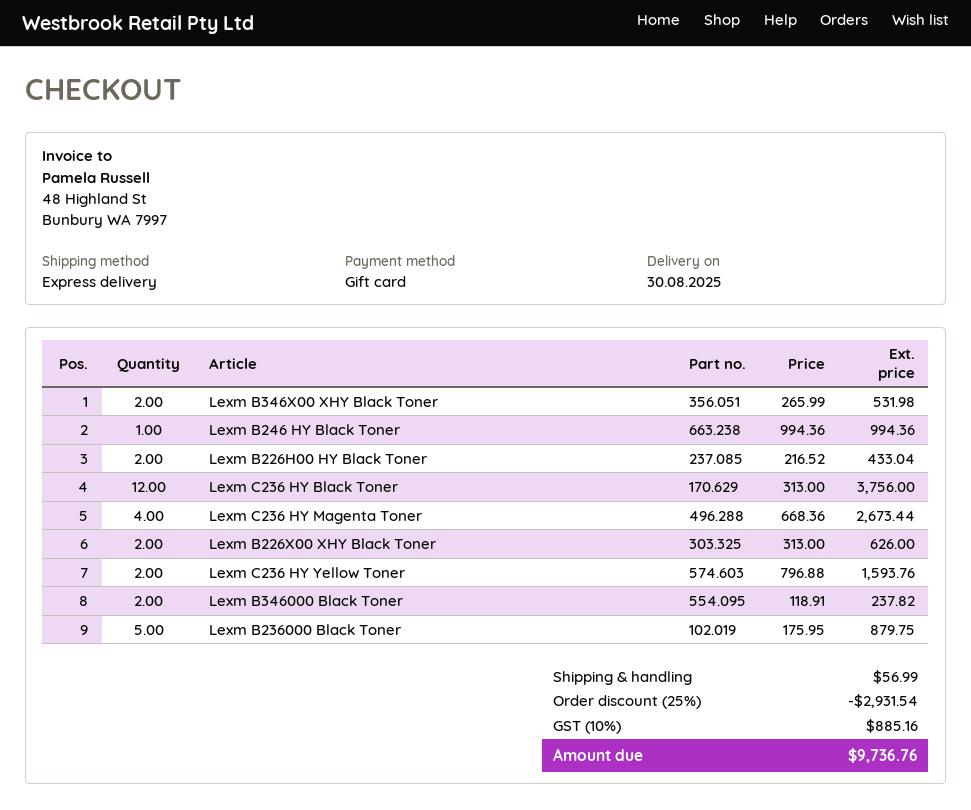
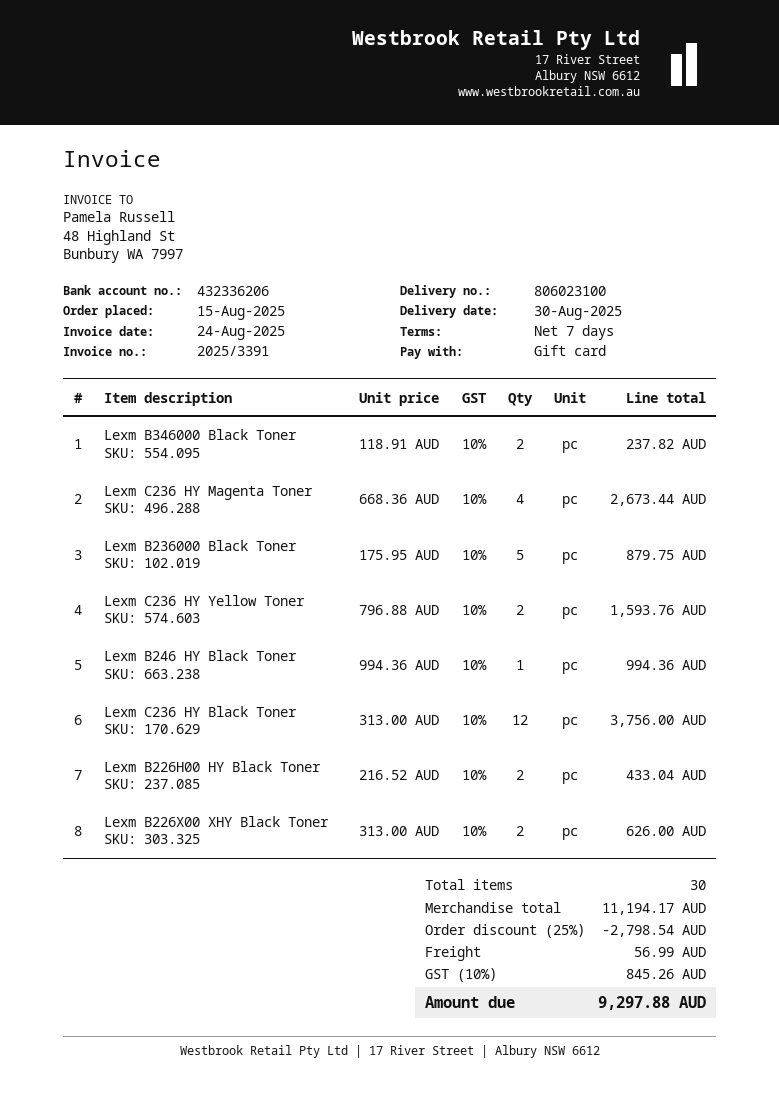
Lexm B346X00 XHY Black Toner: 2 x 265.99 = 531.98 -> none
discount: 25% = 2931.54 -> 25% = 2798.54
tax: 10% = 885.16 -> 10% = 845.26
total: 9736.76 -> 9297.88

